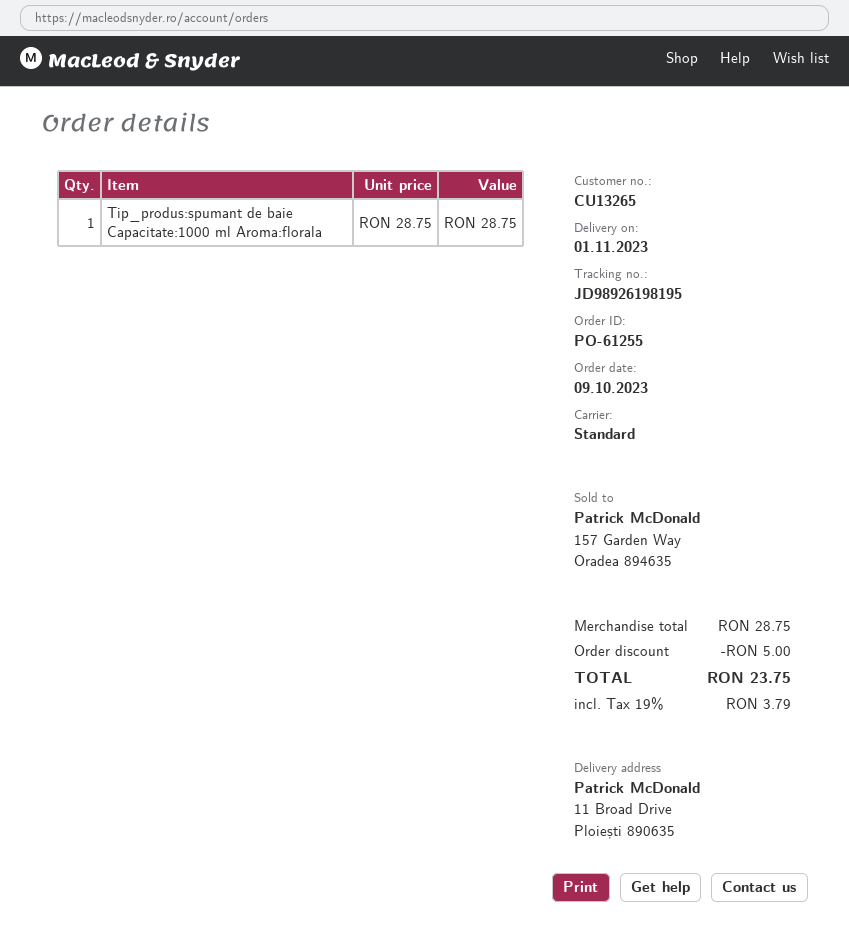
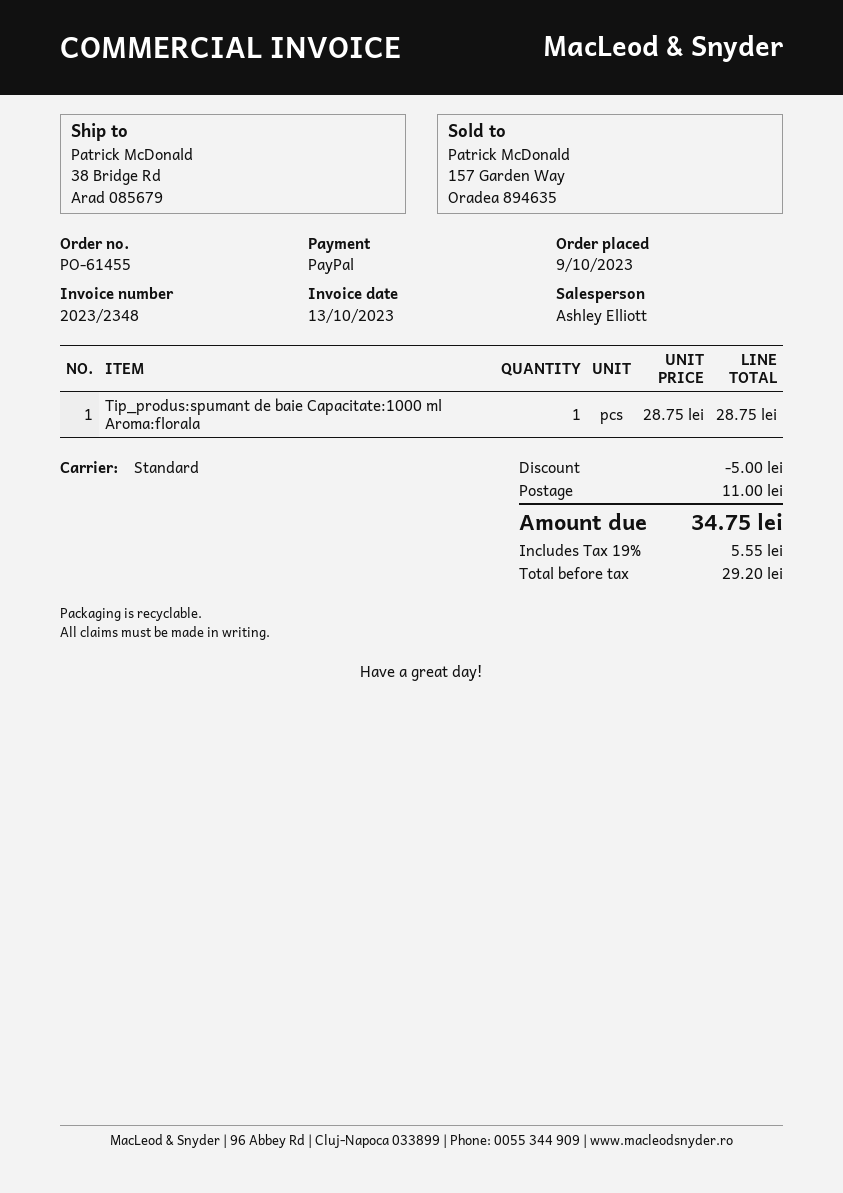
order number: PO-61255 -> PO-61455
ship to: 11 Broad Drive, Ploiești 890635 -> 38 Bridge Rd, Arad 085679
shipping: none -> 11.00
tax: 19% = 3.79 -> 19% = 5.55
total: 23.75 -> 34.75

